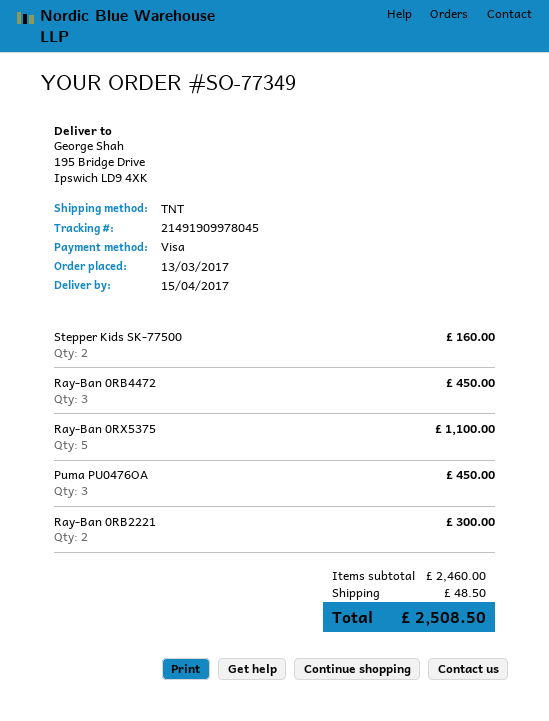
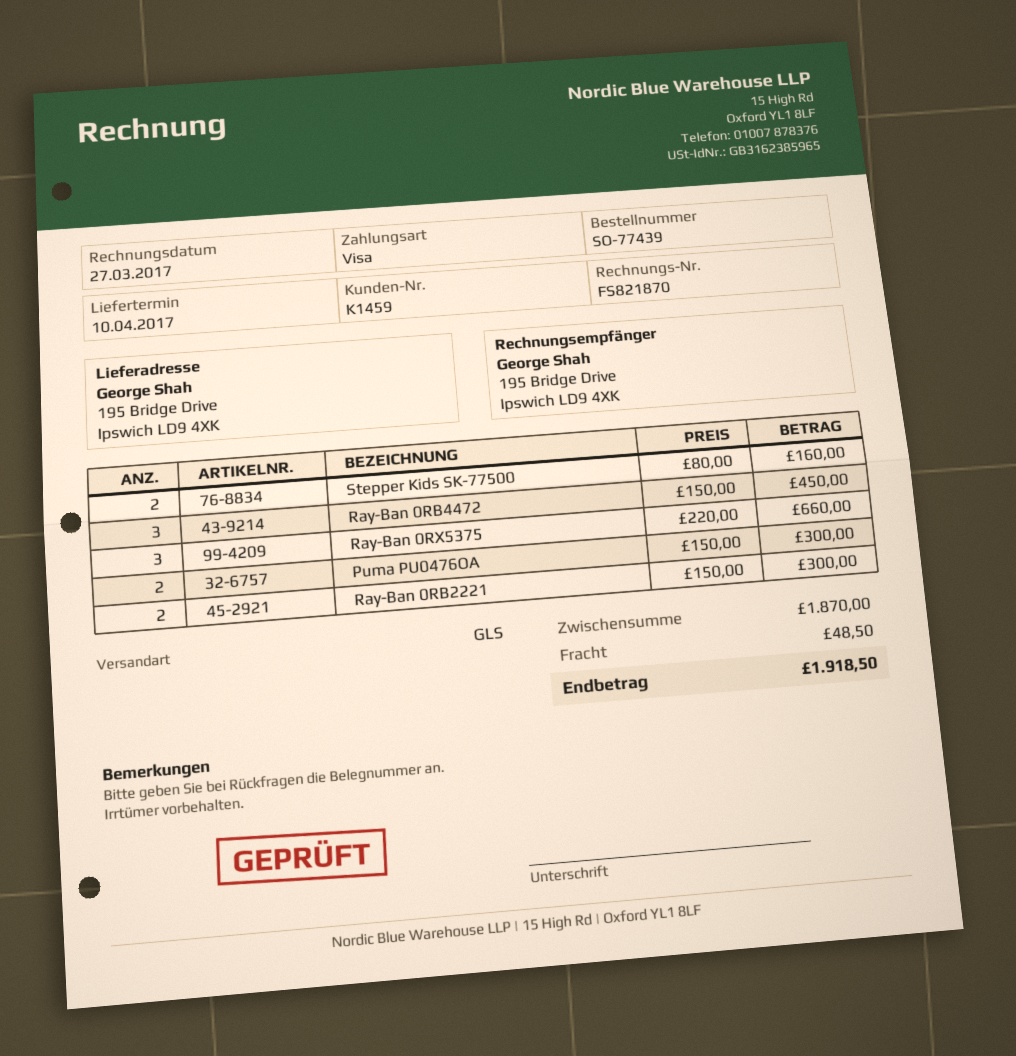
order number: SO-77349 -> SO-77439
delivery date: 2017-04-15 -> 2017-04-10
shipping method: TNT -> GLS
Ray-Ban 0RX5375: 5 for 1100.00 -> 3 for 660.00
Puma PU0476OA: 3 for 450.00 -> 2 for 300.00
subtotal: 2460.00 -> 1870.00
total: 2508.50 -> 1918.50

